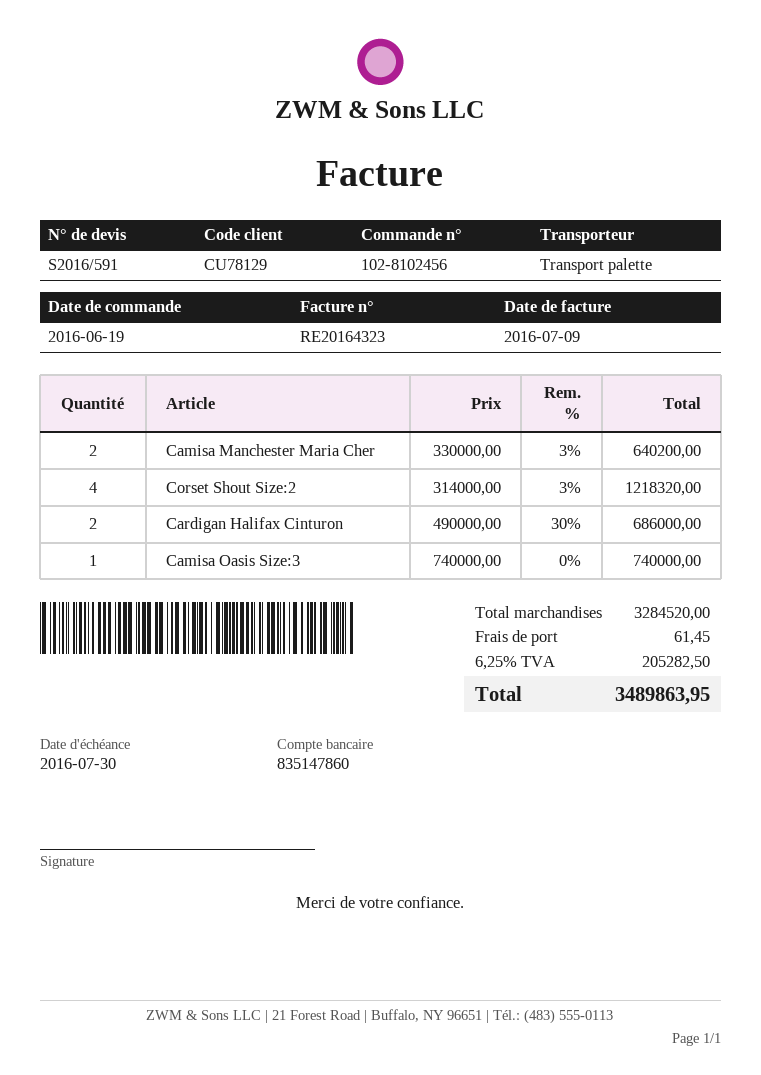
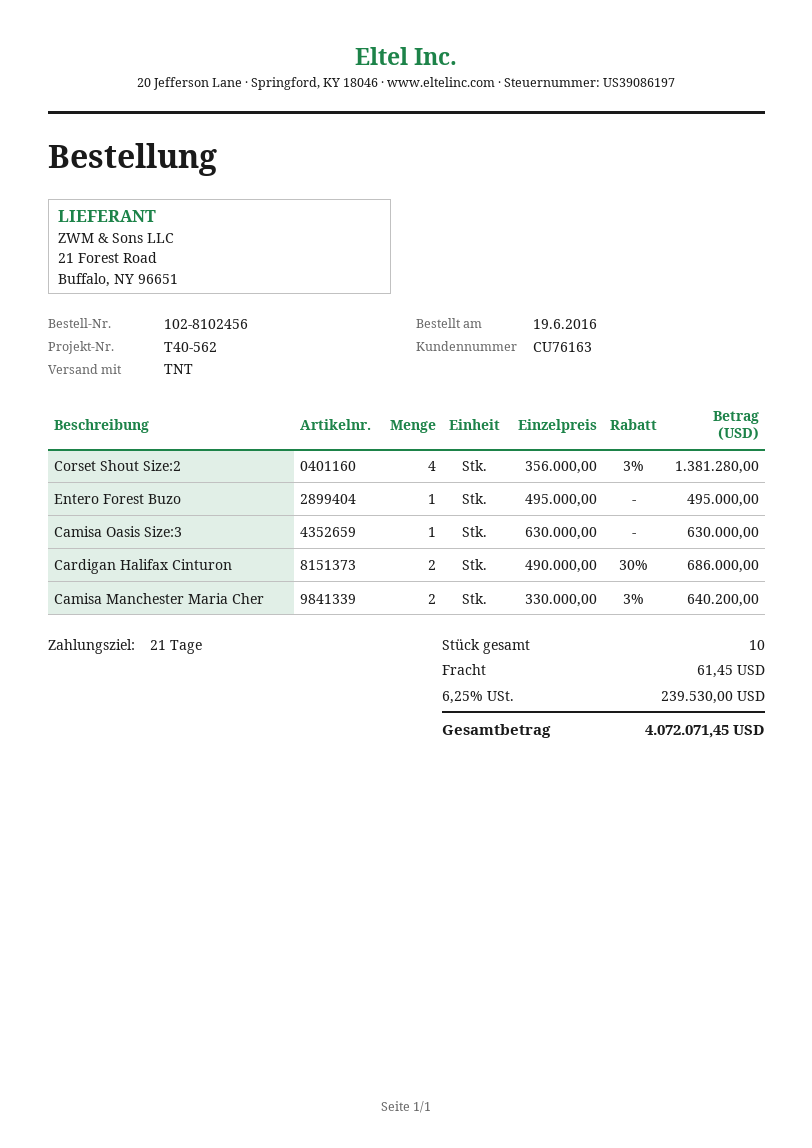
customer number: CU78129 -> CU76163
shipping method: pallet freight -> TNT
Corset Shout Size:2: 4 x 314000.00 - 3% = 1218320.00 -> 4 x 356000.00 - 3% = 1381280.00
Camisa Oasis Size:3: 1 x 740000.00 = 740000.00 -> 1 x 630000.00 = 630000.00
Entero Forest Buzo: none -> 1 x 495000.00 = 495000.00
tax: 6.25% = 205282.50 -> 6.25% = 239530.00
total: 3489863.95 -> 4072071.45

